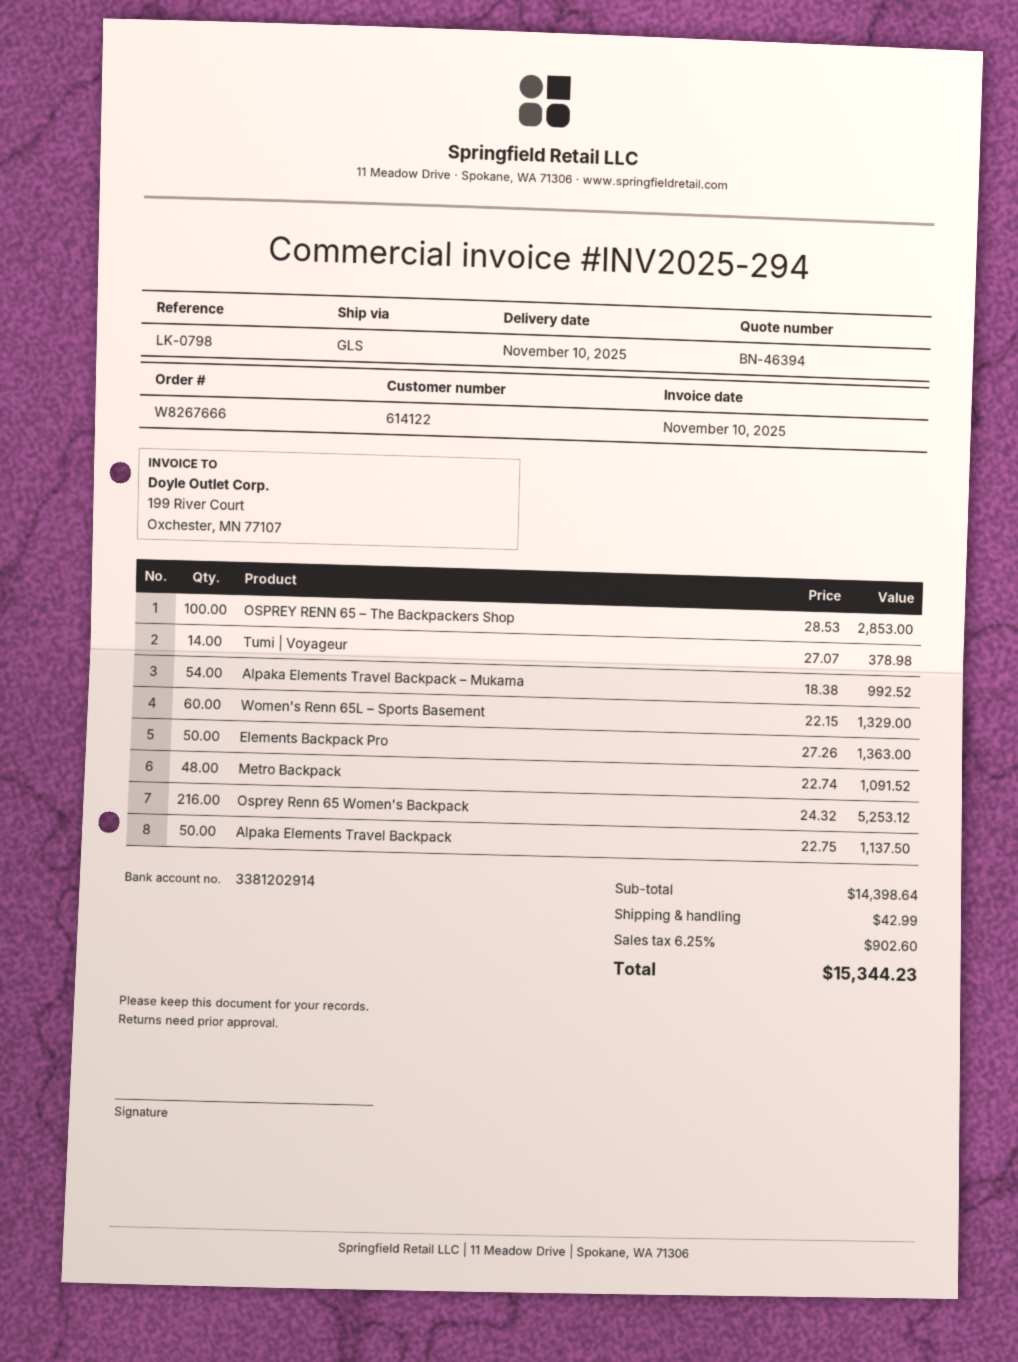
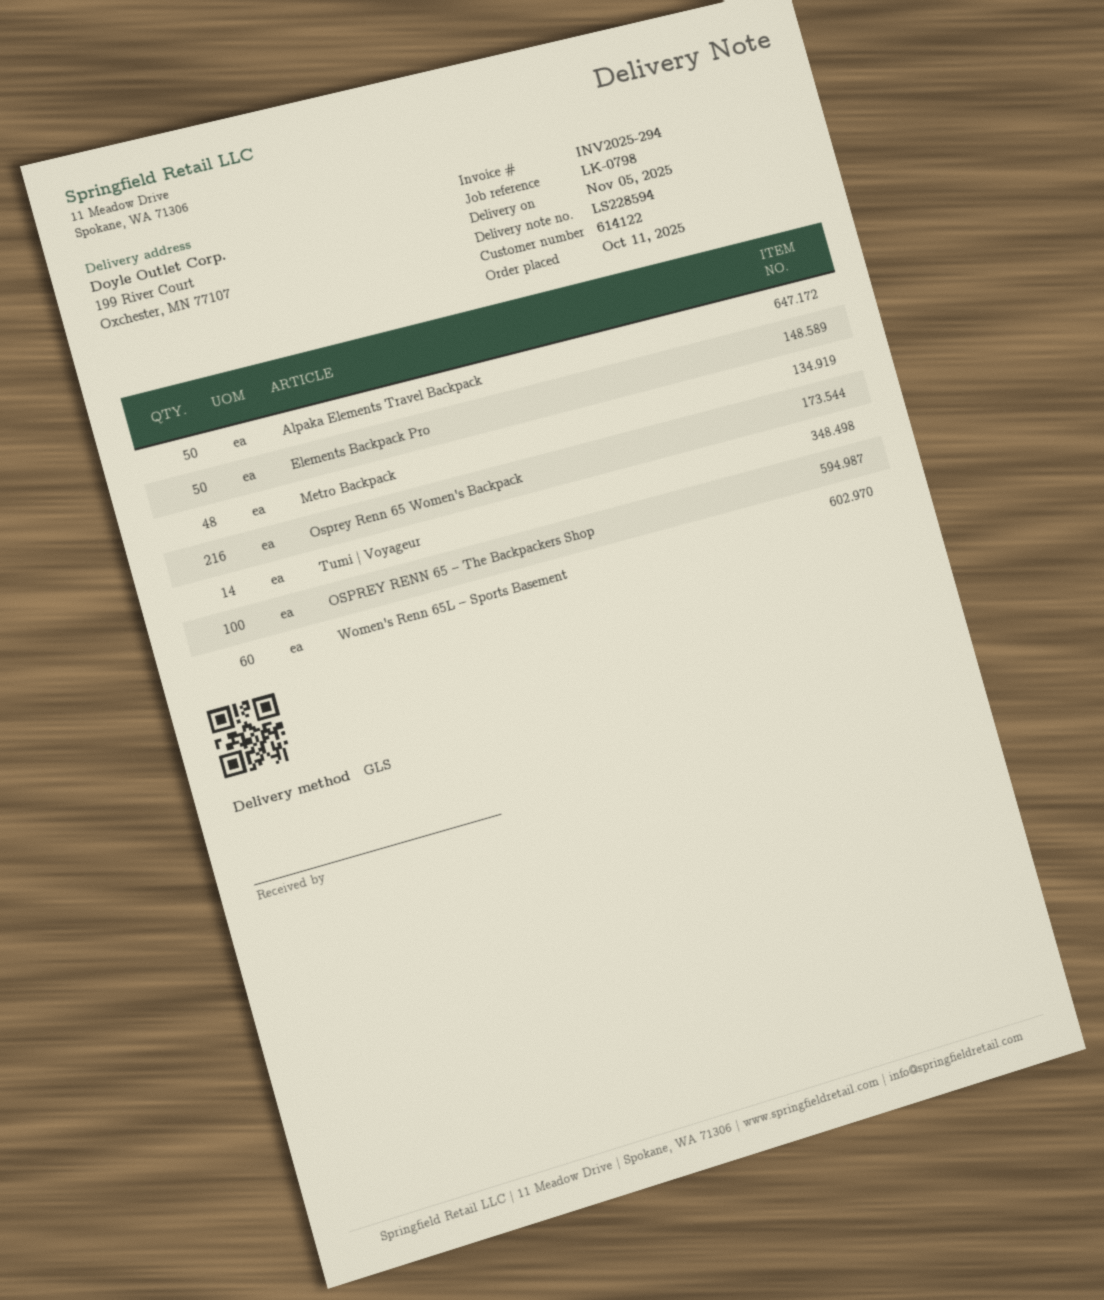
delivery date: 2025-11-10 -> 2025-11-05
Alpaka Elements Travel Backpack – Mukama: 54 -> none

